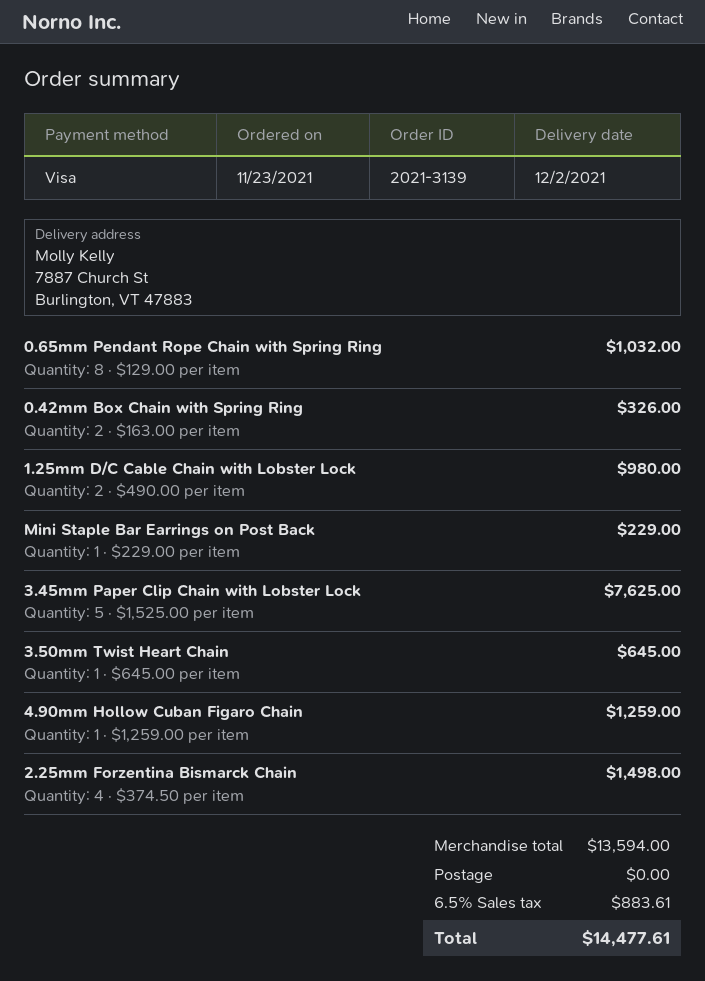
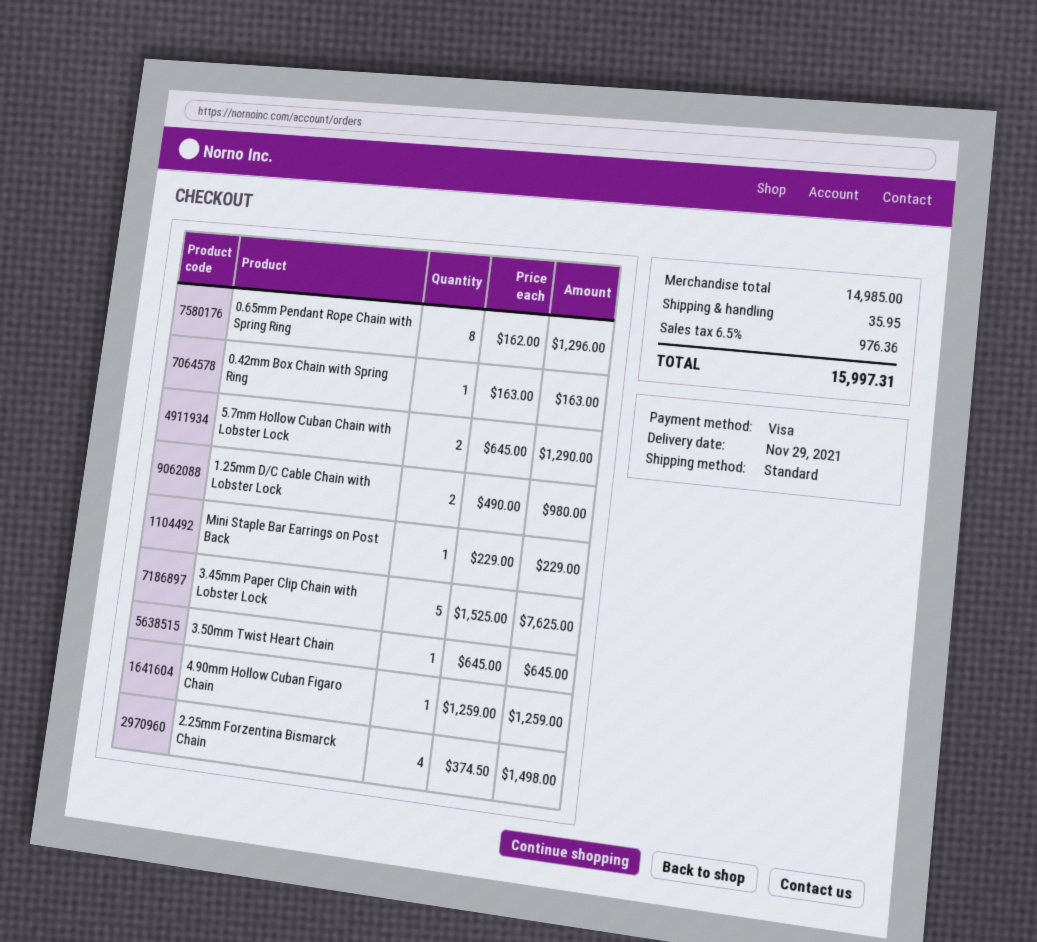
delivery date: 2021-12-02 -> 2021-11-29
0.65mm Pendant Rope Chain with Spring Ring: 8 x 129.00 = 1032.00 -> 8 x 162.00 = 1296.00
0.42mm Box Chain with Spring Ring: 2 x 163.00 = 326.00 -> 1 x 163.00 = 163.00
5.7mm Hollow Cuban Chain with Lobster Lock: none -> 2 x 645.00 = 1290.00
subtotal: 13594.00 -> 14985.00
shipping: 0.00 -> 35.95
tax: 6.5% = 883.61 -> 6.5% = 976.36
total: 14477.61 -> 15997.31

